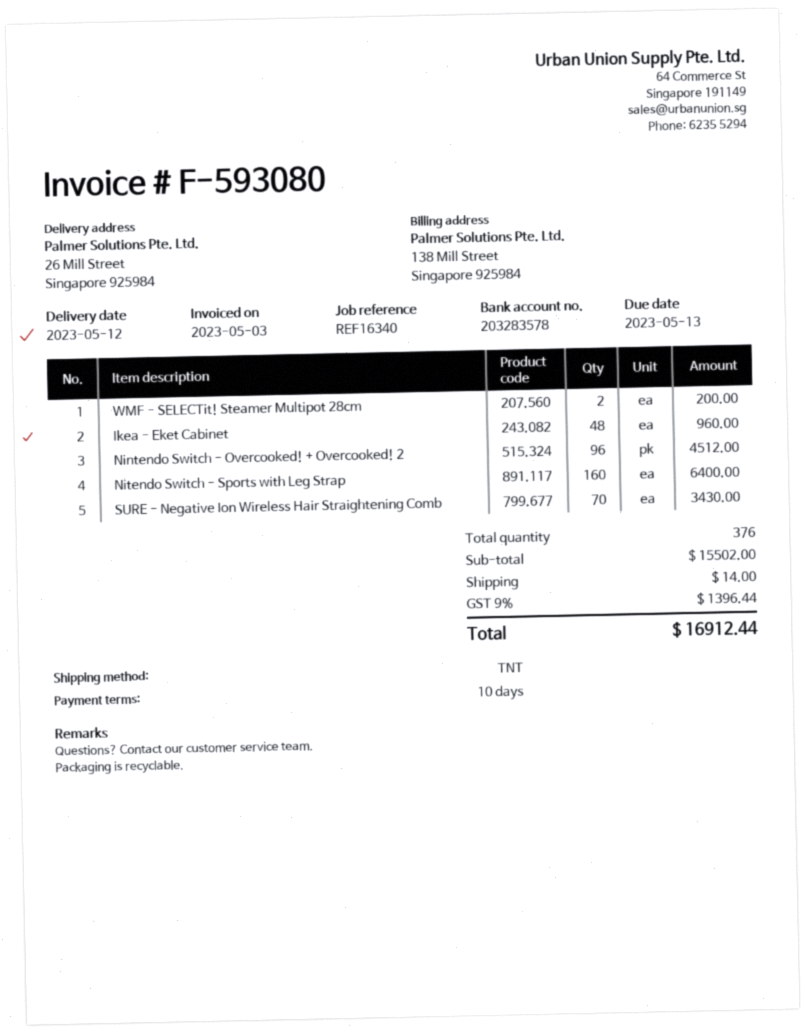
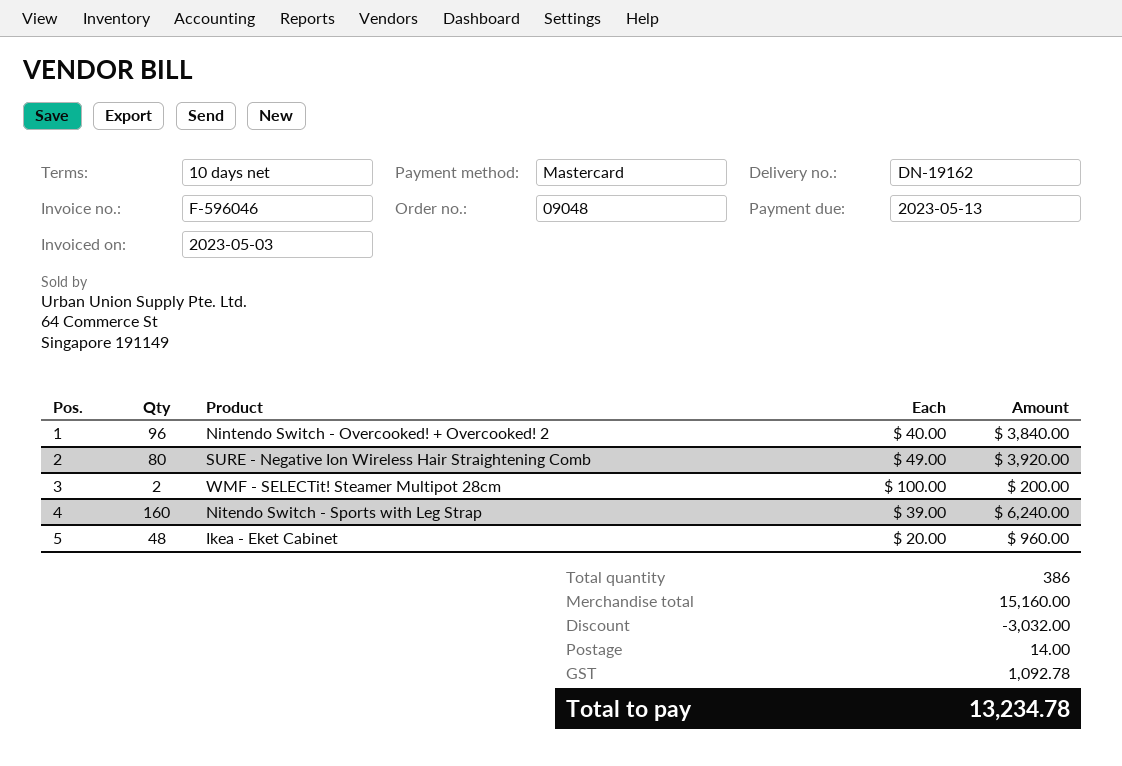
invoice number: F-593080 -> F-596046
Nintendo Switch - Overcooked! + Overcooked! 2: 96 for 4512.00 -> 96 for 3840.00
Nitendo Switch - Sports with Leg Strap: 160 for 6400.00 -> 160 for 6240.00
SURE - Negative Ion Wireless Hair Straightening Comb: 70 for 3430.00 -> 80 for 3920.00
total quantity: 376 -> 386
subtotal: 15502.00 -> 15160.00
discount: none -> 3032.00
tax: 1396.44 -> 1092.78
total: 16912.44 -> 13234.78

